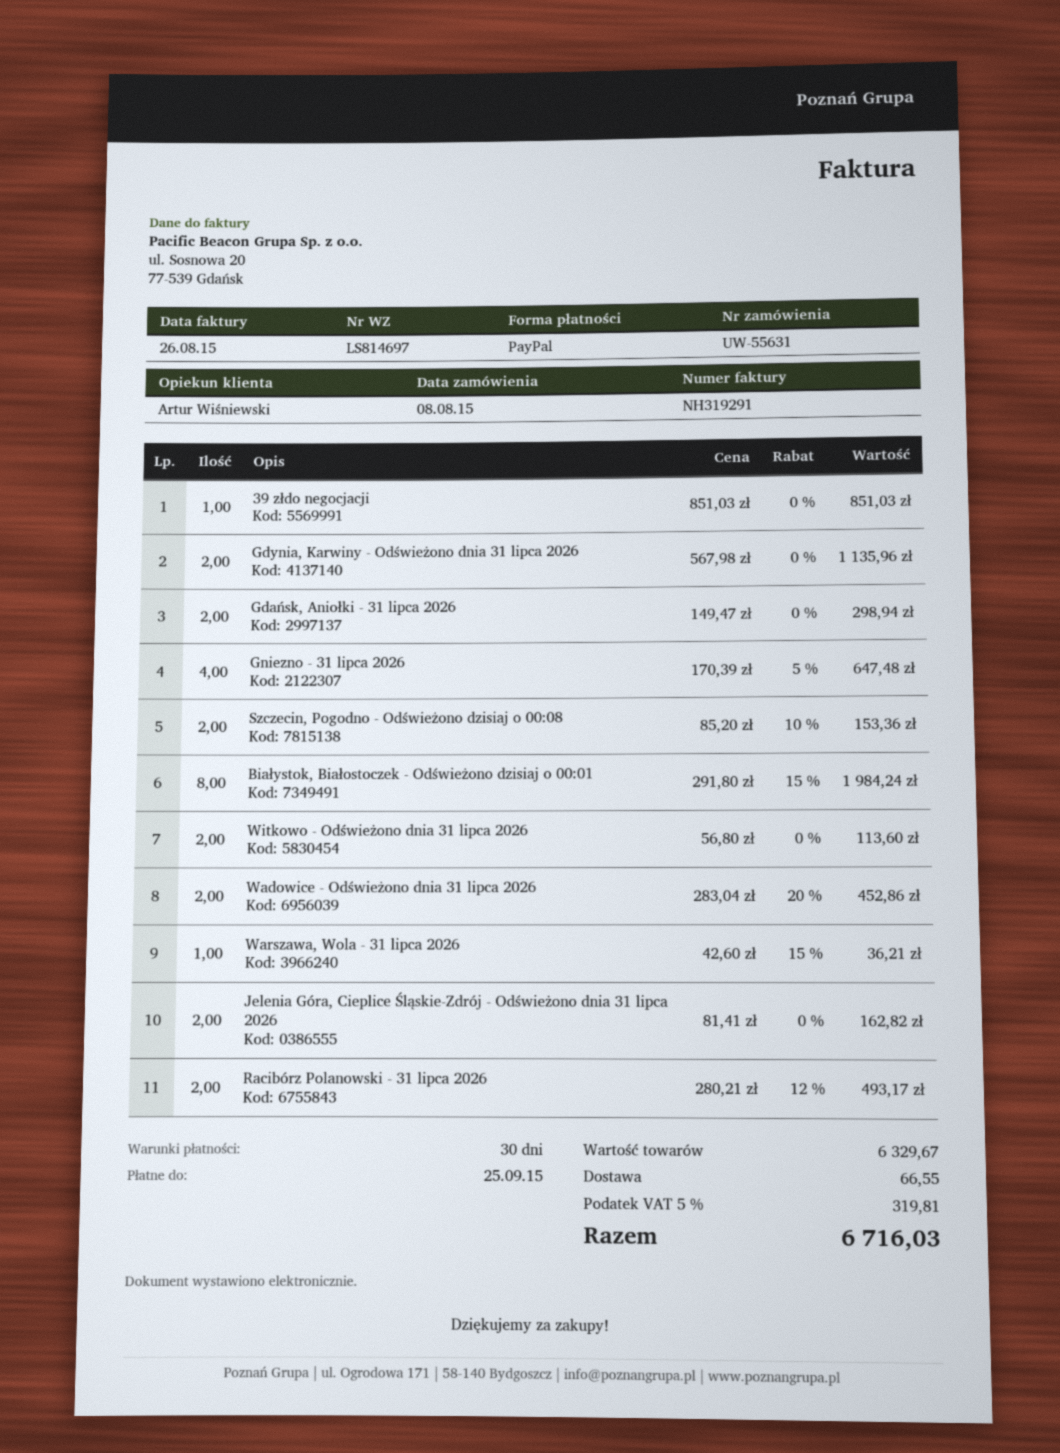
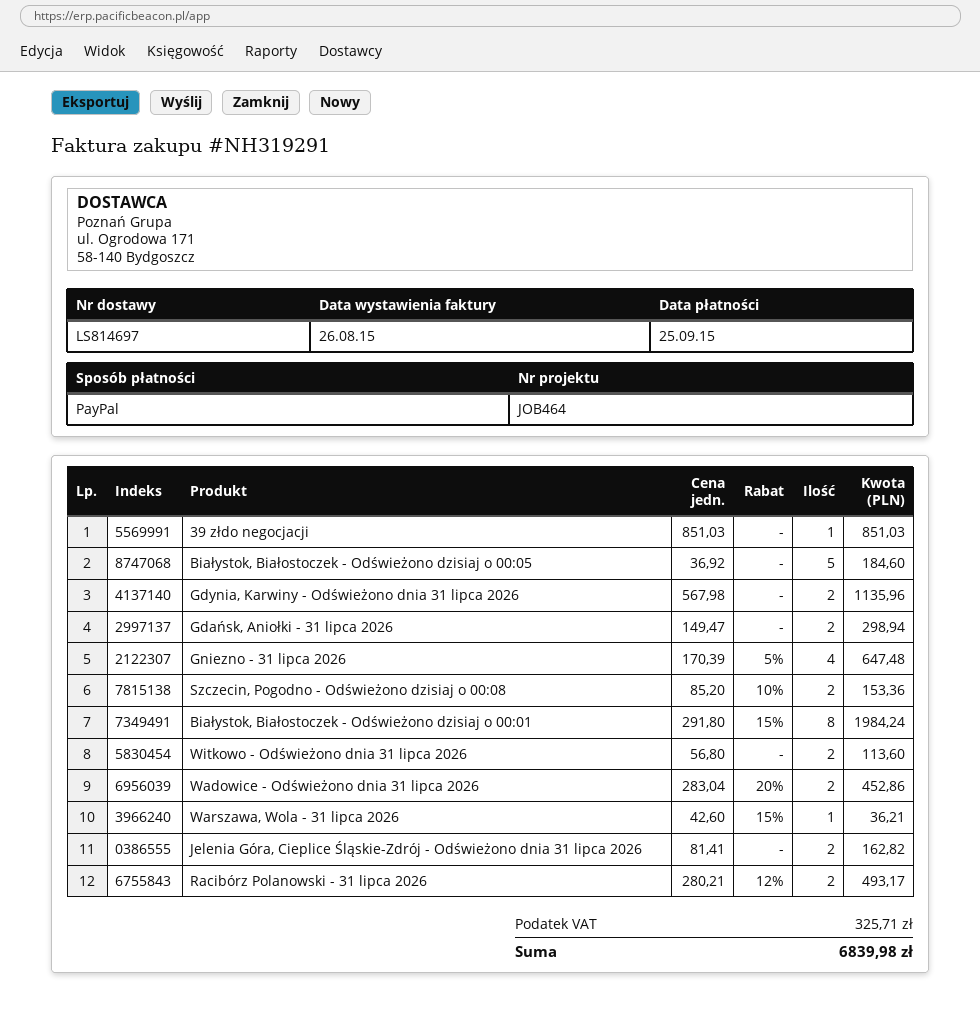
Białystok, Białostoczek - Odświeżono dzisiaj o 00:05: none -> 5 x 36.92 = 184.60
shipping: 66.55 -> none
tax: 319.81 -> 325.71
total: 6716.03 -> 6839.98

